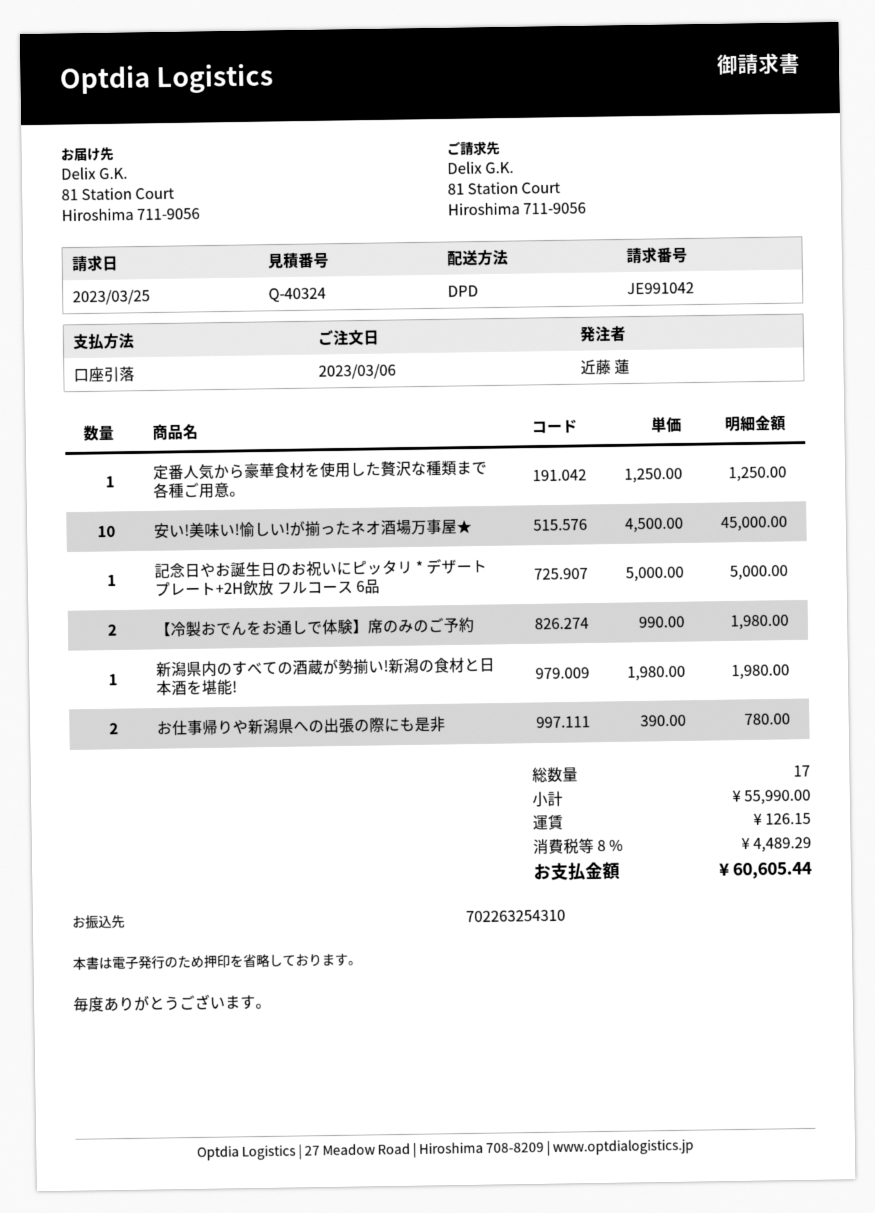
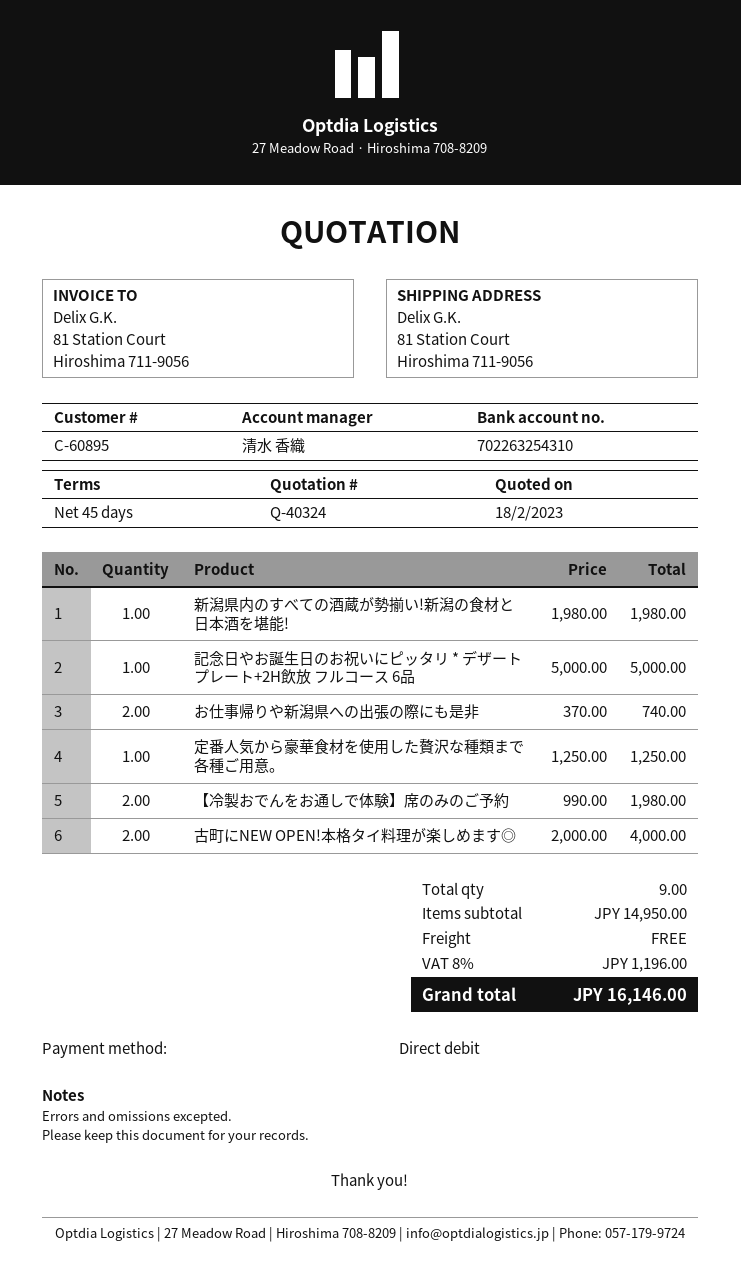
安い!美味い!愉しい!が揃ったネオ酒場万事屋★: 10 x 4500.00 = 45000.00 -> none
お仕事帰りや新潟県への出張の際にも是非: 2 x 390.00 = 780.00 -> 2 x 370.00 = 740.00
古町にNEW OPEN!本格タイ料理が楽しめます◎: none -> 2 x 2000.00 = 4000.00
total quantity: 17 -> 9
subtotal: 55990.00 -> 14950.00
shipping: 126.15 -> 0.00
tax: 8% = 4489.29 -> 8% = 1196.00
total: 60605.44 -> 16146.00

